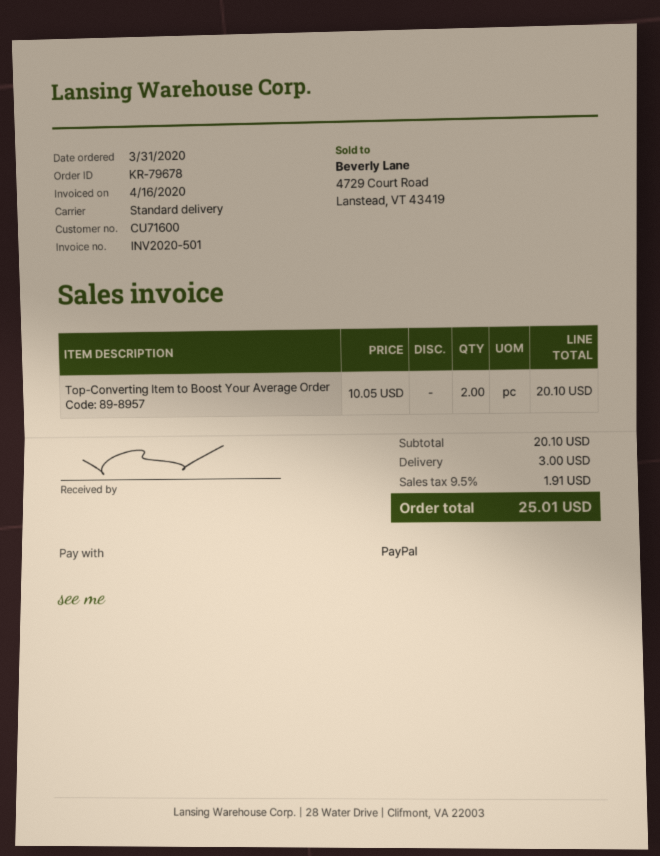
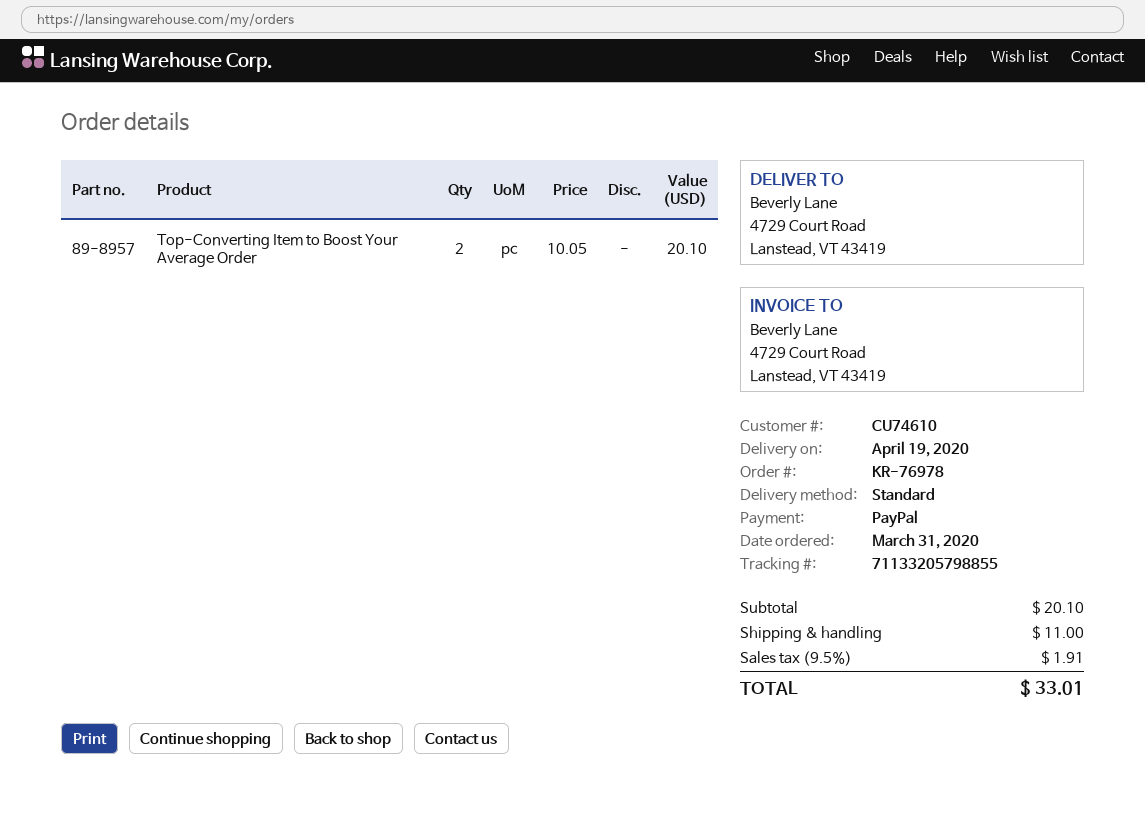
order number: KR-79678 -> KR-76978
customer number: CU71600 -> CU74610
shipping: 3.00 -> 11.00
total: 25.01 -> 33.01

